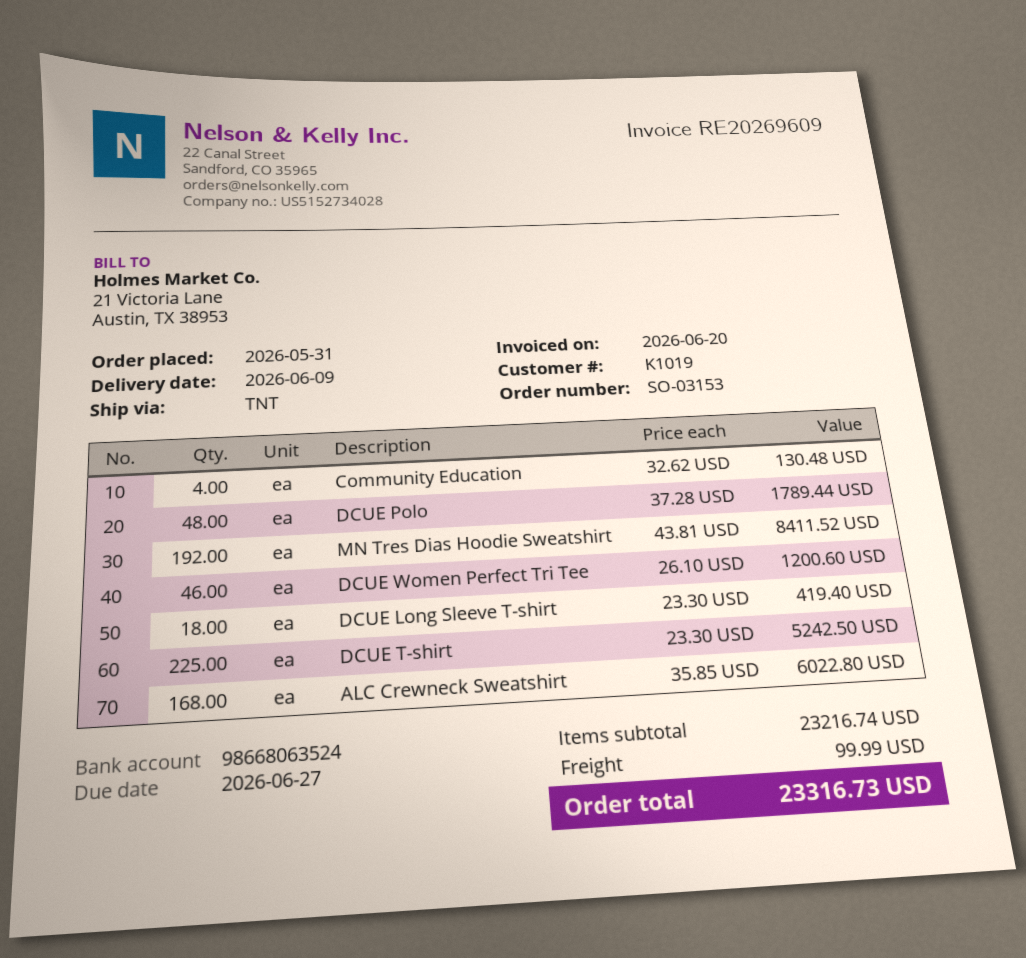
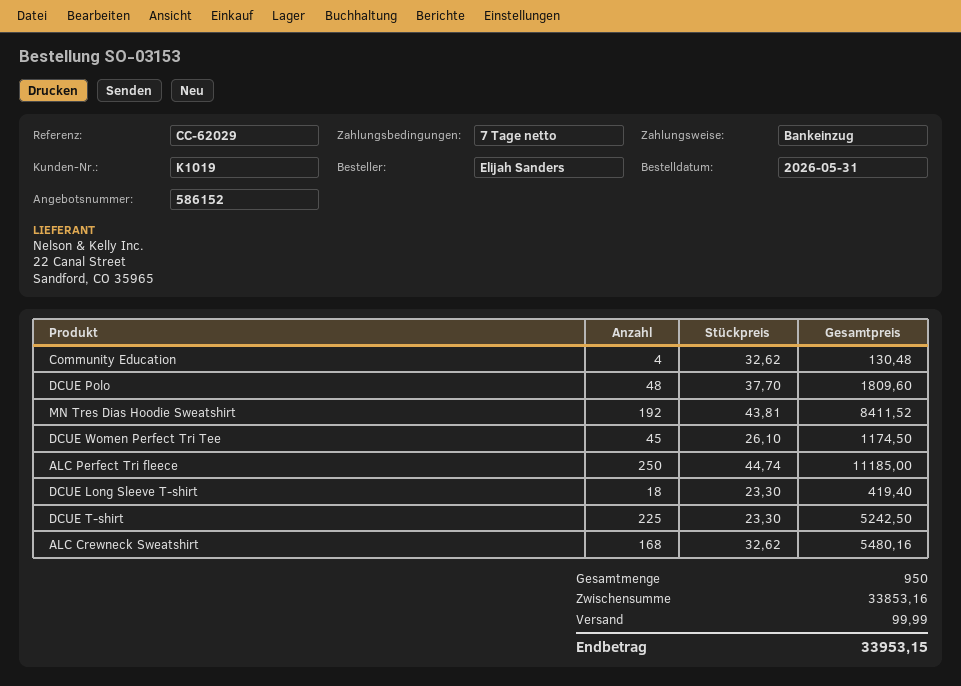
DCUE Polo: 48 x 37.28 = 1789.44 -> 48 x 37.70 = 1809.60
DCUE Women Perfect Tri Tee: 46 x 26.10 = 1200.60 -> 45 x 26.10 = 1174.50
ALC Crewneck Sweatshirt: 168 x 35.85 = 6022.80 -> 168 x 32.62 = 5480.16
ALC Perfect Tri fleece: none -> 250 x 44.74 = 11185.00
subtotal: 23216.74 -> 33853.16
total: 23316.73 -> 33953.15

